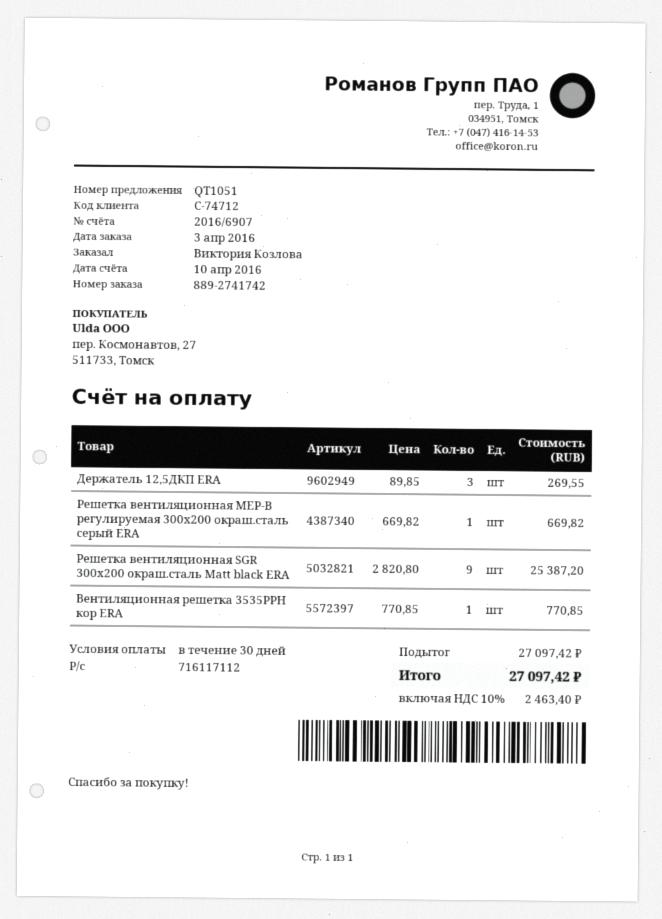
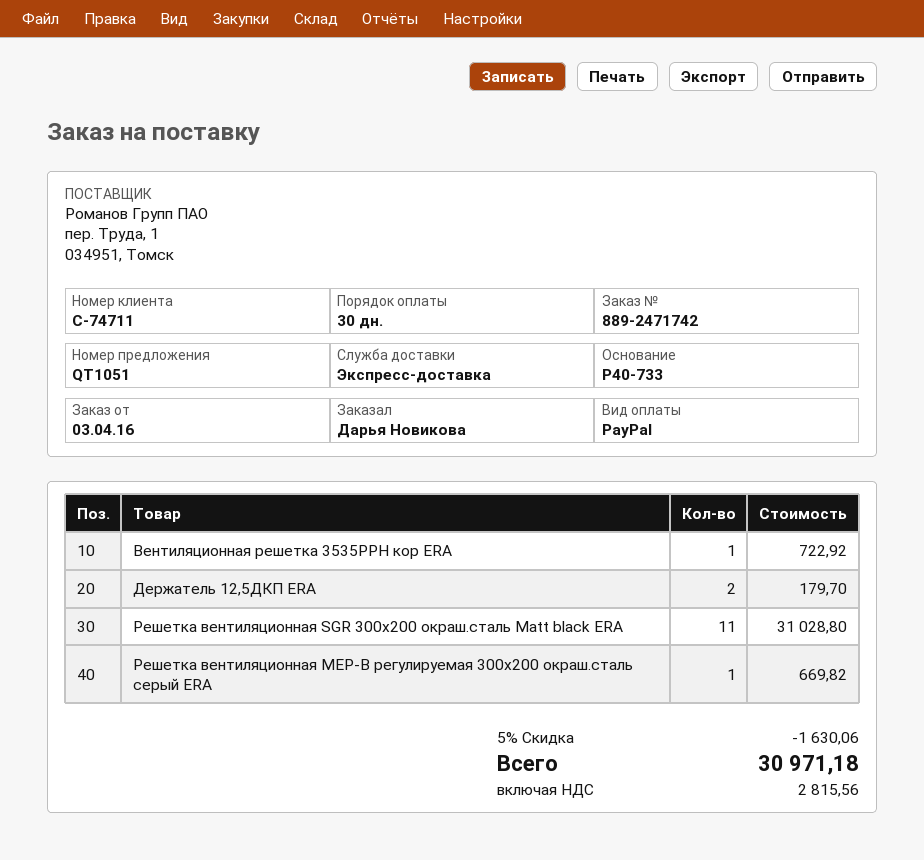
order number: 889-2741742 -> 889-2471742
customer number: C-74712 -> C-74711
ordered by: Виктория Козлова -> Дарья Новикова
Держатель 12,5ДКП ERA: 3 for 269.55 -> 2 for 179.70
Решетка вентиляционная SGR 300х200 окраш.сталь Matt black ERA: 9 for 25387.20 -> 11 for 31028.80
Вентиляционная решетка 3535РРН кор ERA: 1 for 770.85 -> 1 for 722.92
discount: none -> 5% = 1630.06
tax: 2463.40 -> 2815.56
total: 27097.42 -> 30971.18

